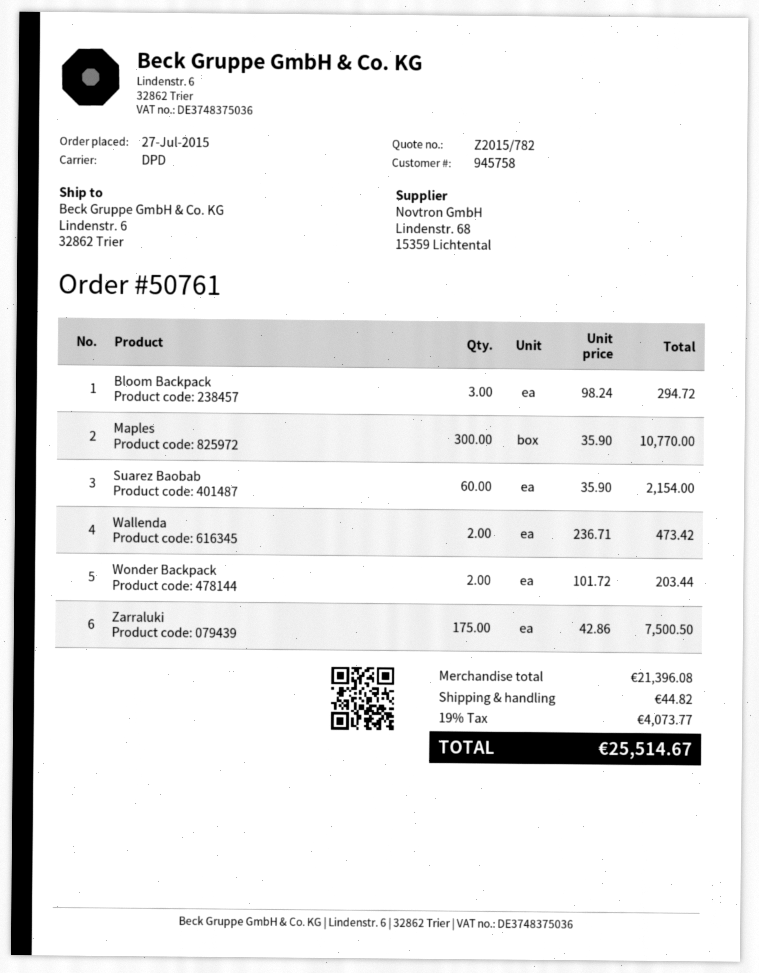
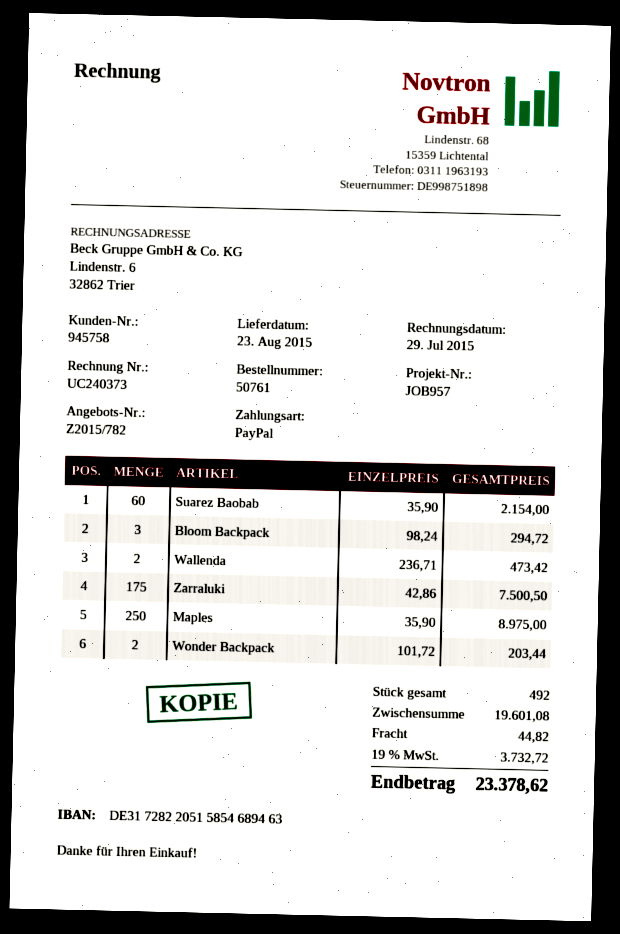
Maples: 300 x 35.90 = 10770.00 -> 250 x 35.90 = 8975.00
subtotal: 21396.08 -> 19601.08
tax: 19% = 4073.77 -> 19% = 3732.72
total: 25514.67 -> 23378.62

